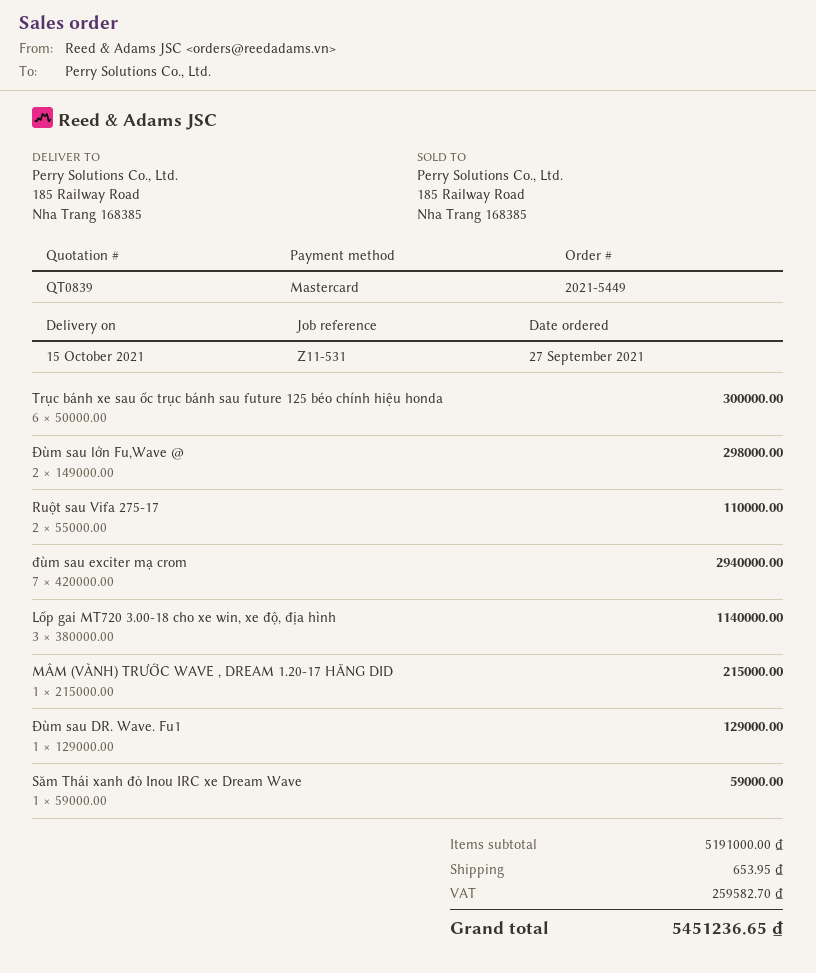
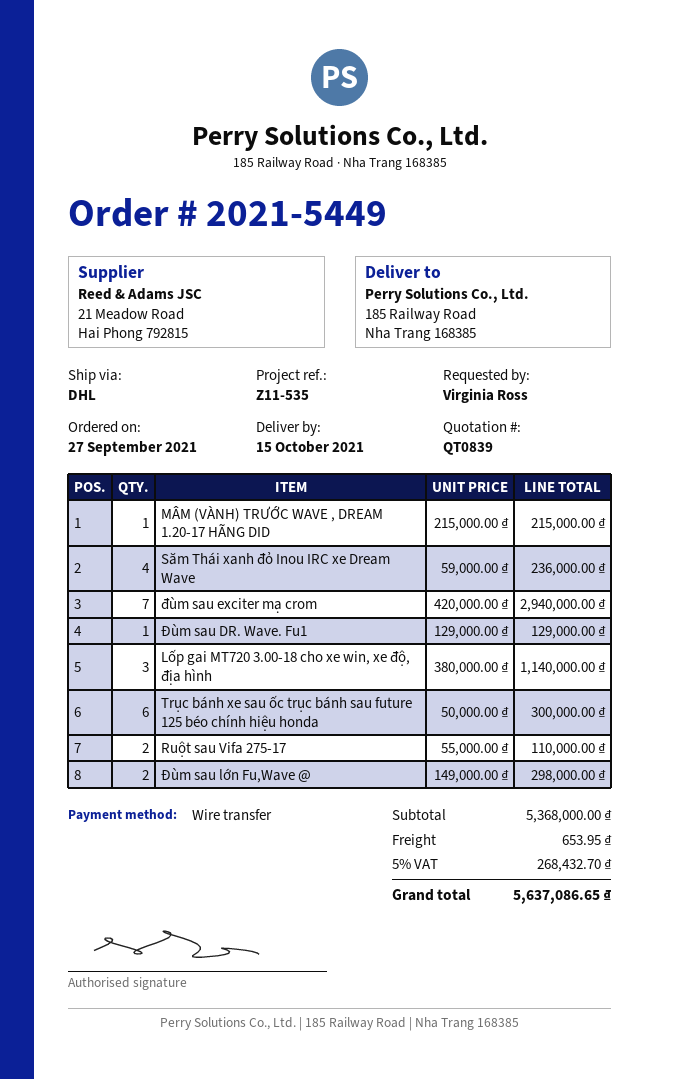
reference: Z11-531 -> Z11-535
payment method: Mastercard -> bank transfer
Săm Thái xanh đỏ Inou IRC xe Dream Wave: 1 x 59000.00 = 59000.00 -> 4 x 59000.00 = 236000.00
subtotal: 5191000.00 -> 5368000.00
tax: 259582.70 -> 268432.70
total: 5451236.65 -> 5637086.65

